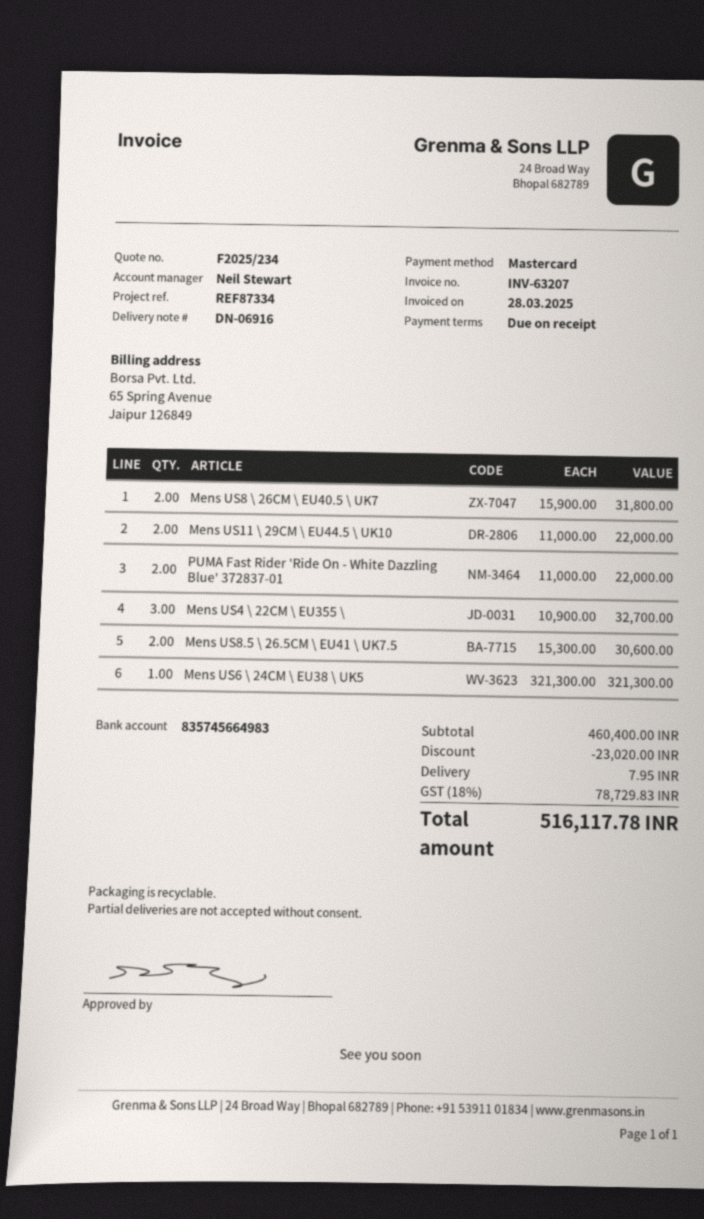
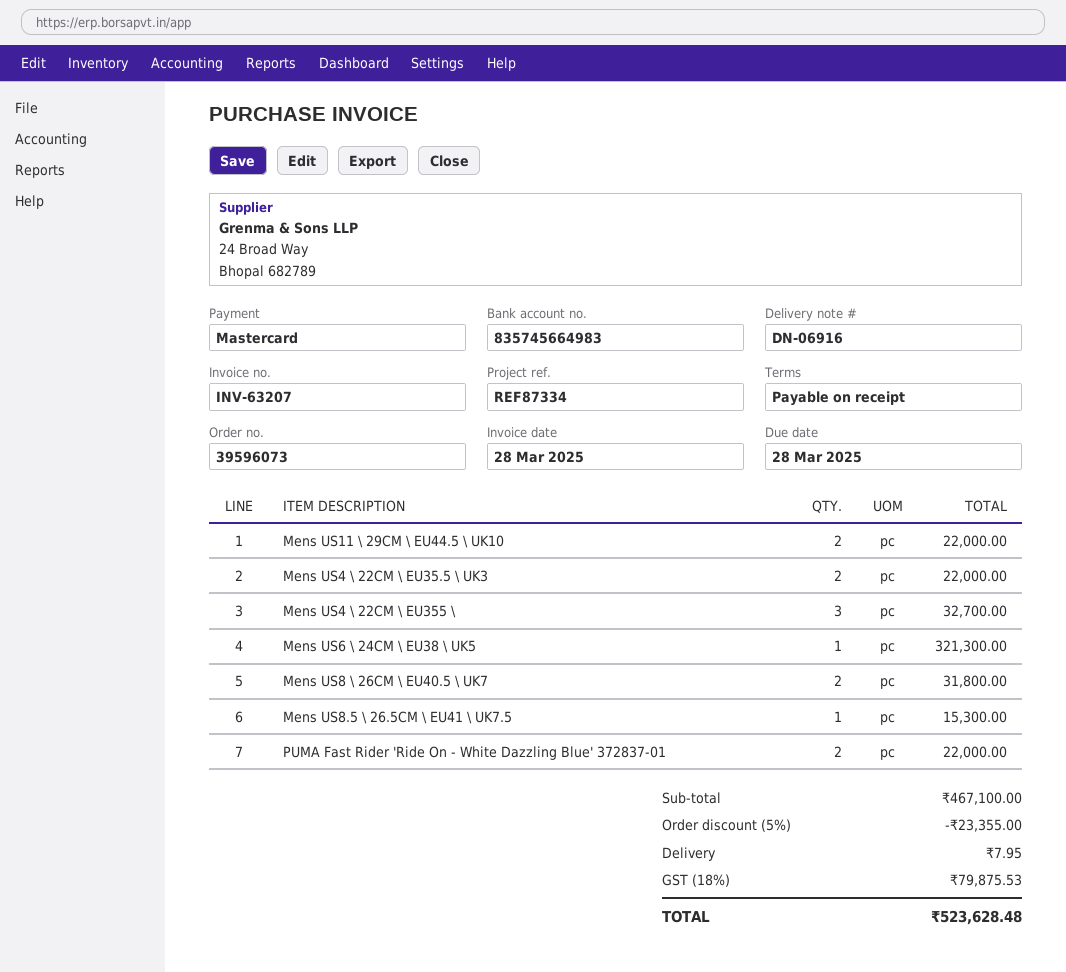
Mens US8.5 \ 26.5CM \ EU41 \ UK7.5: 2 for 30600.00 -> 1 for 15300.00
Mens US4 \ 22CM \ EU35.5 \ UK3: none -> 2 for 22000.00
subtotal: 460400.00 -> 467100.00
discount: 23020.00 -> 23355.00
tax: 18% = 78729.83 -> 18% = 79875.53
total: 516117.78 -> 523628.48

